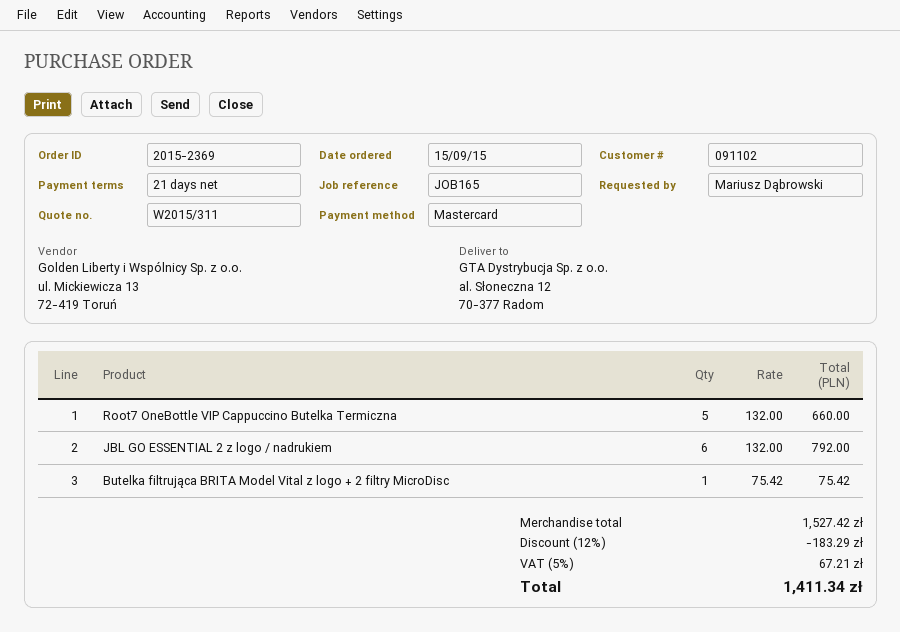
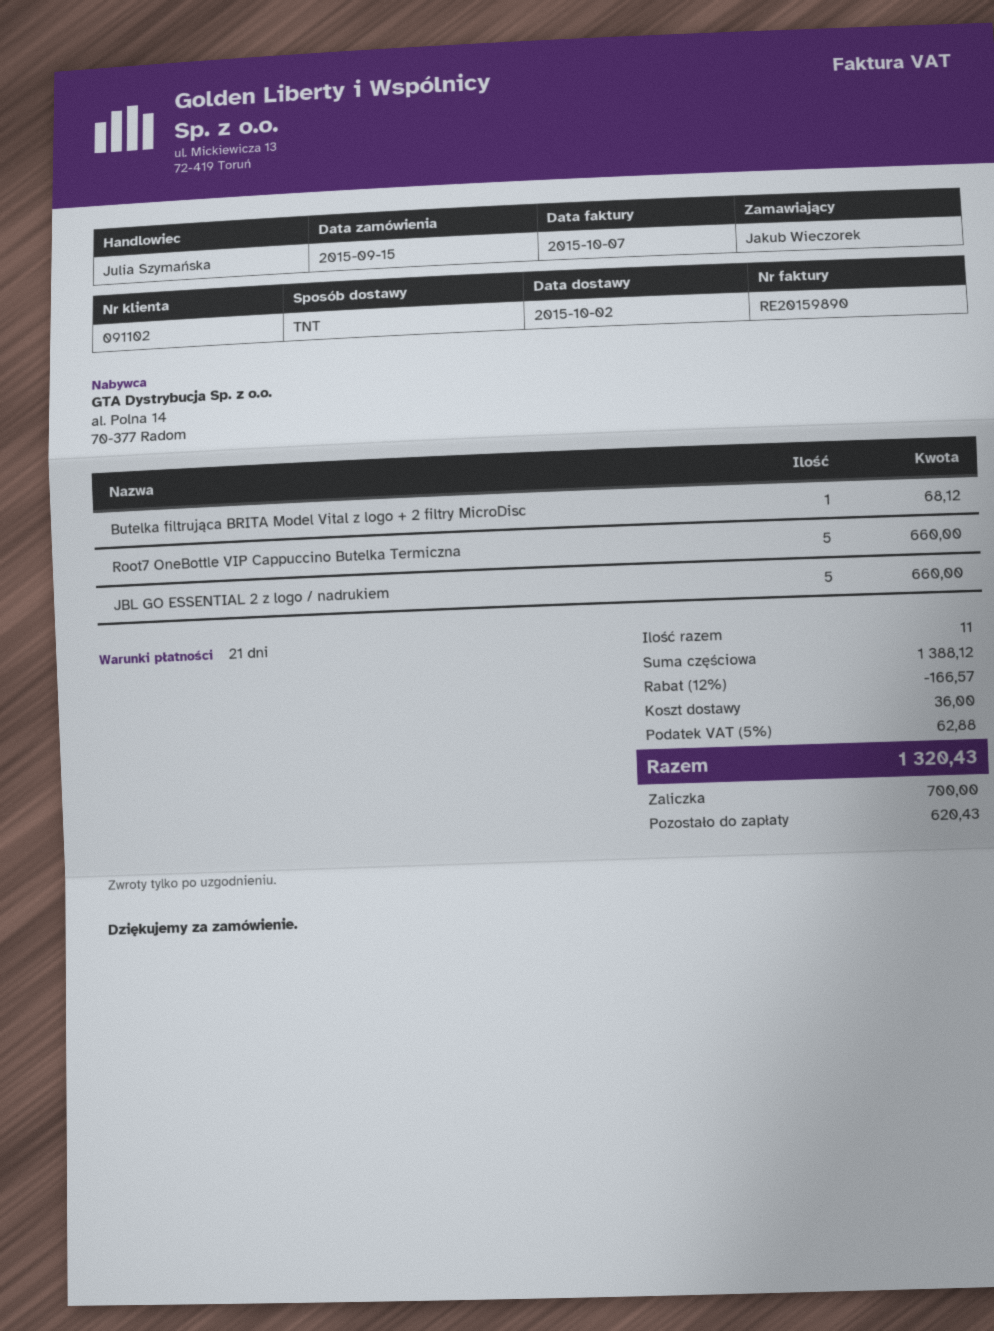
ordered by: Mariusz Dąbrowski -> Jakub Wieczorek
JBL GO ESSENTIAL 2 z logo / nadrukiem: 6 for 792.00 -> 5 for 660.00
Butelka filtrująca BRITA Model Vital z logo + 2 filtry MicroDisc: 1 for 75.42 -> 1 for 68.12
subtotal: 1527.42 -> 1388.12
discount: 12% = 183.29 -> 12% = 166.57
shipping: none -> 36.00
tax: 5% = 67.21 -> 5% = 62.88
total: 1411.34 -> 1320.43

